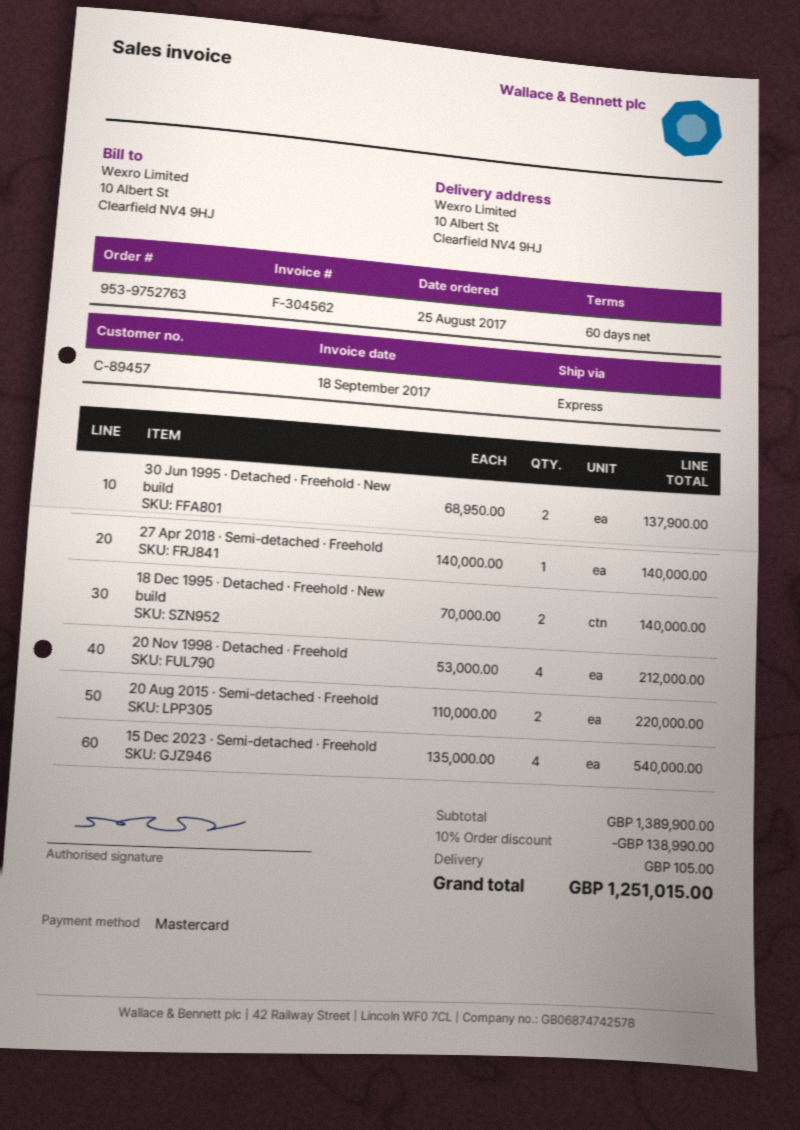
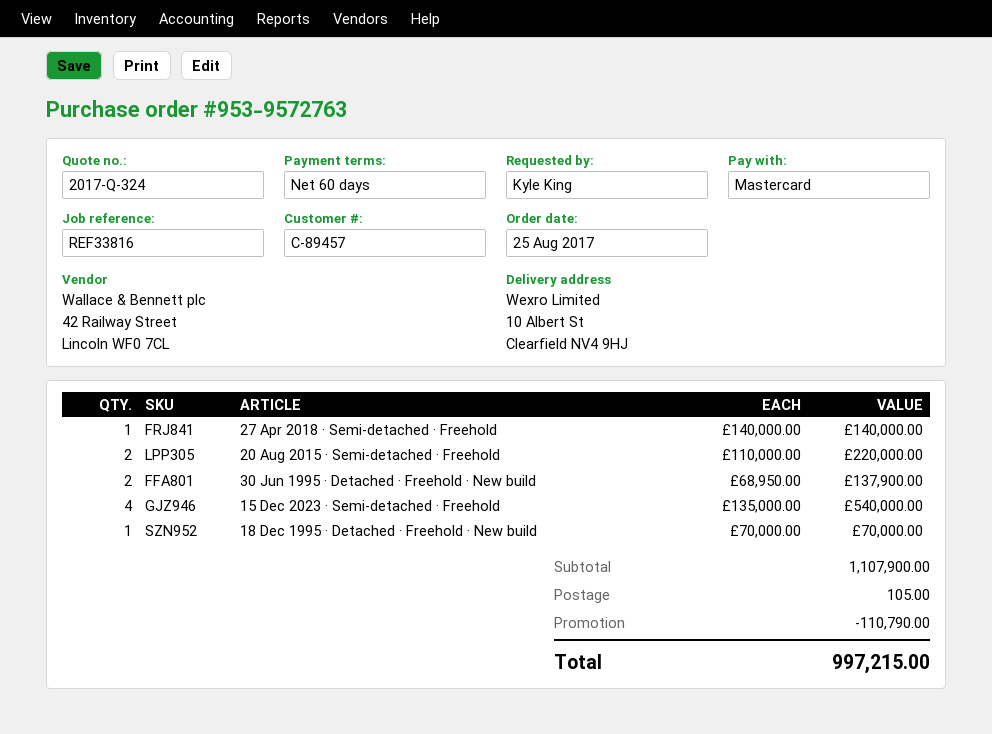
order number: 953-9752763 -> 953-9572763
18 Dec 1995 · Detached · Freehold · New build: 2 x 70000.00 = 140000.00 -> 1 x 70000.00 = 70000.00
20 Nov 1998 · Detached · Freehold: 4 x 53000.00 = 212000.00 -> none
subtotal: 1389900.00 -> 1107900.00
discount: 138990.00 -> 110790.00
total: 1251015.00 -> 997215.00

